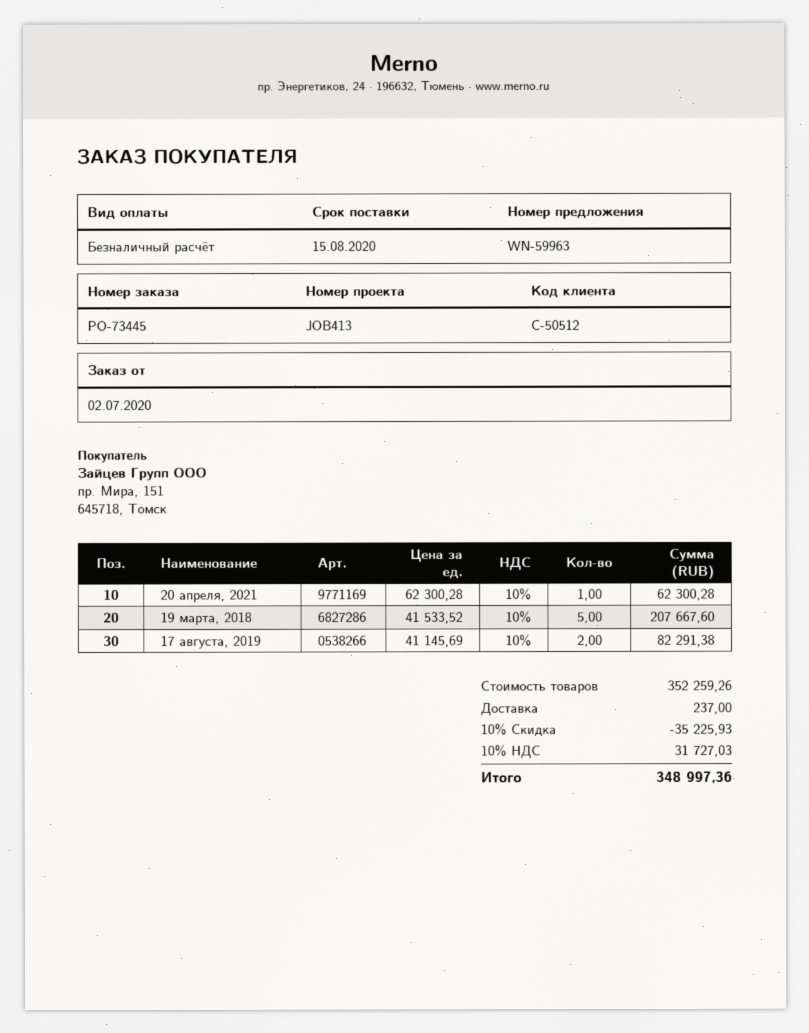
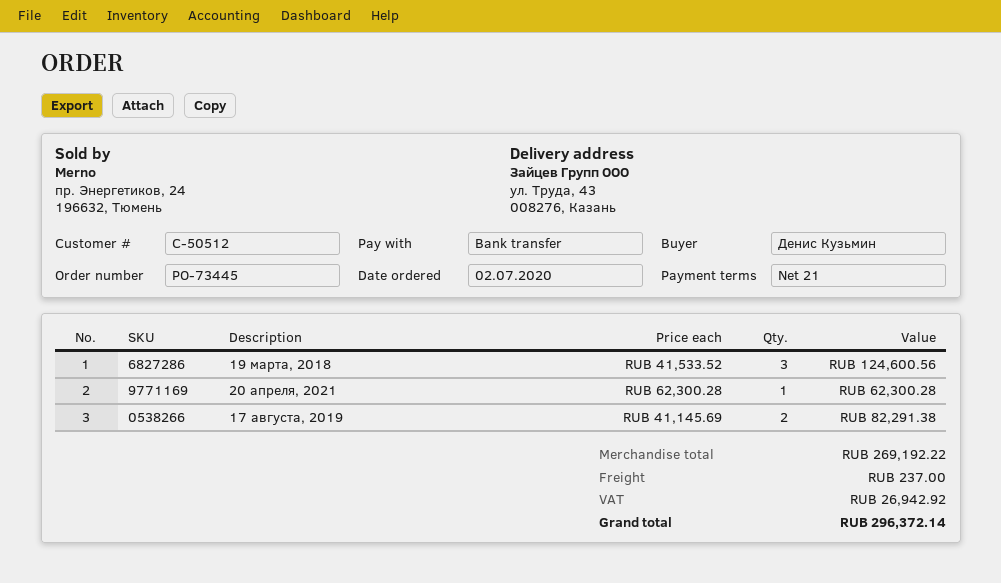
19 марта, 2018: 5 x 41533.52 = 207667.60 -> 3 x 41533.52 = 124600.56
subtotal: 352259.26 -> 269192.22
discount: 10% = 35225.93 -> none
tax: 31727.03 -> 26942.92
total: 348997.36 -> 296372.14

